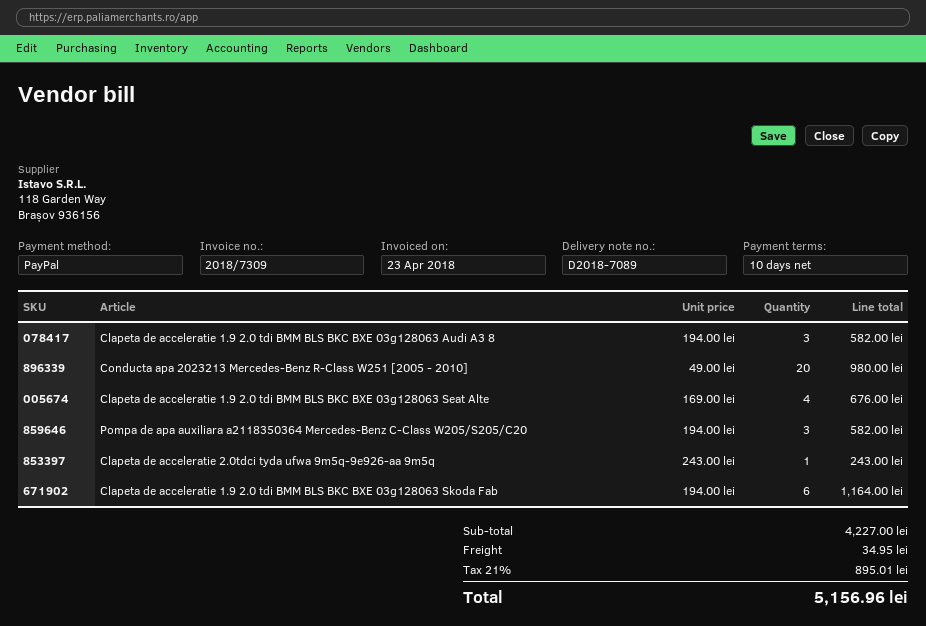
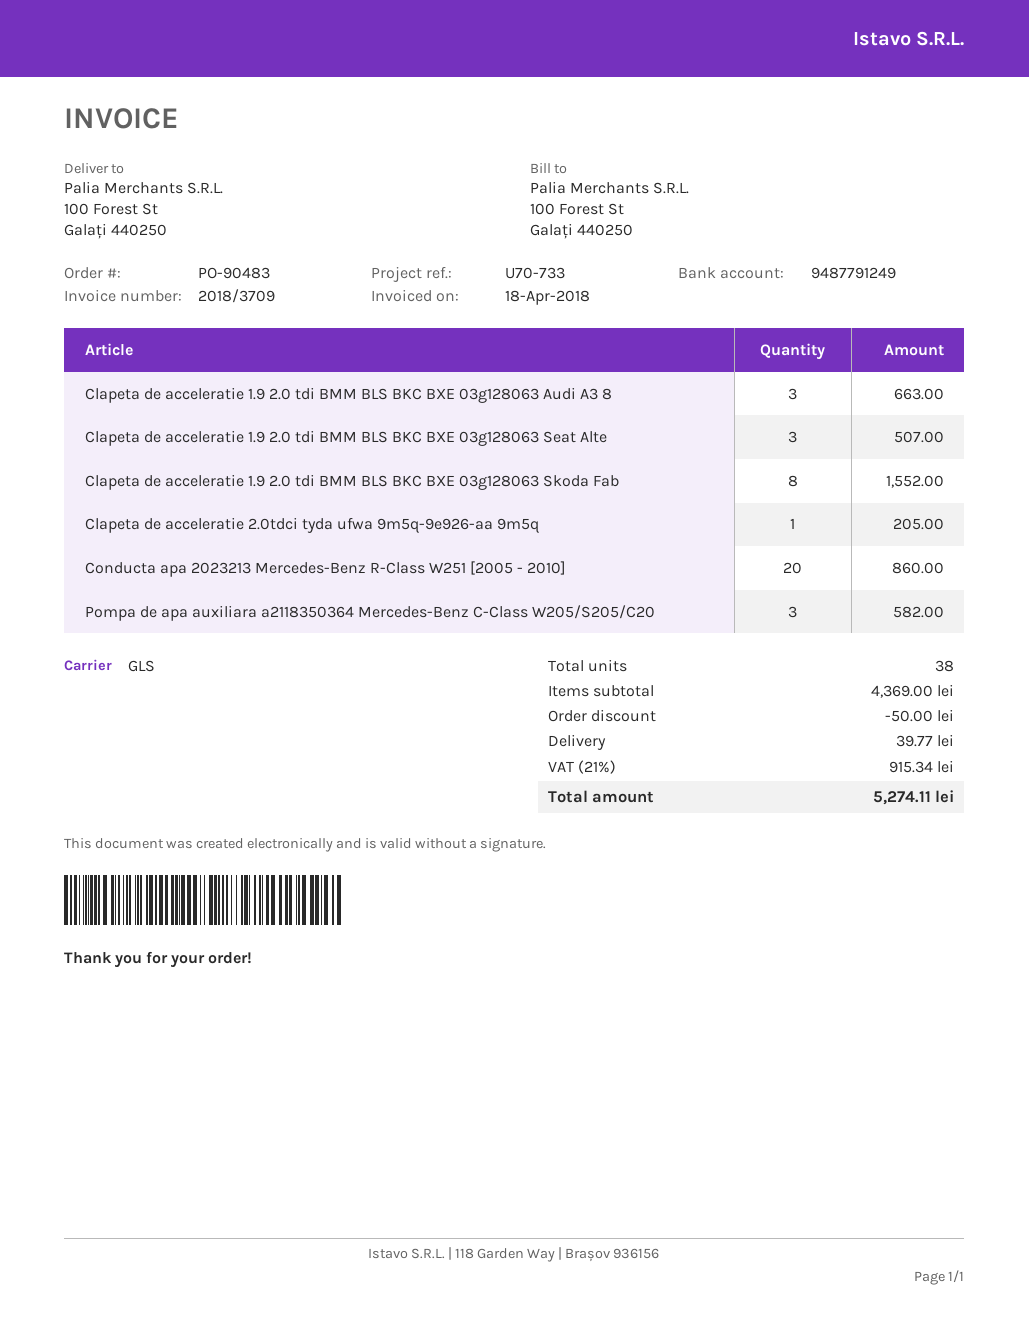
invoice number: 2018/7309 -> 2018/3709
invoice date: 2018-04-23 -> 2018-04-18
Clapeta de acceleratie 1.9 2.0 tdi BMM BLS BKC BXE 03g128063 Audi A3 8: 3 for 582.00 -> 3 for 663.00
Conducta apa 2023213 Mercedes-Benz R-Class W251 [2005 - 2010]: 20 for 980.00 -> 20 for 860.00
Clapeta de acceleratie 1.9 2.0 tdi BMM BLS BKC BXE 03g128063 Seat Alte: 4 for 676.00 -> 3 for 507.00
Clapeta de acceleratie 2.0tdci tyda ufwa 9m5q-9e926-aa 9m5q: 1 for 243.00 -> 1 for 205.00
Clapeta de acceleratie 1.9 2.0 tdi BMM BLS BKC BXE 03g128063 Skoda Fab: 6 for 1164.00 -> 8 for 1552.00
subtotal: 4227.00 -> 4369.00
discount: none -> 50.00
shipping: 34.95 -> 39.77
tax: 21% = 895.01 -> 21% = 915.34
total: 5156.96 -> 5274.11

